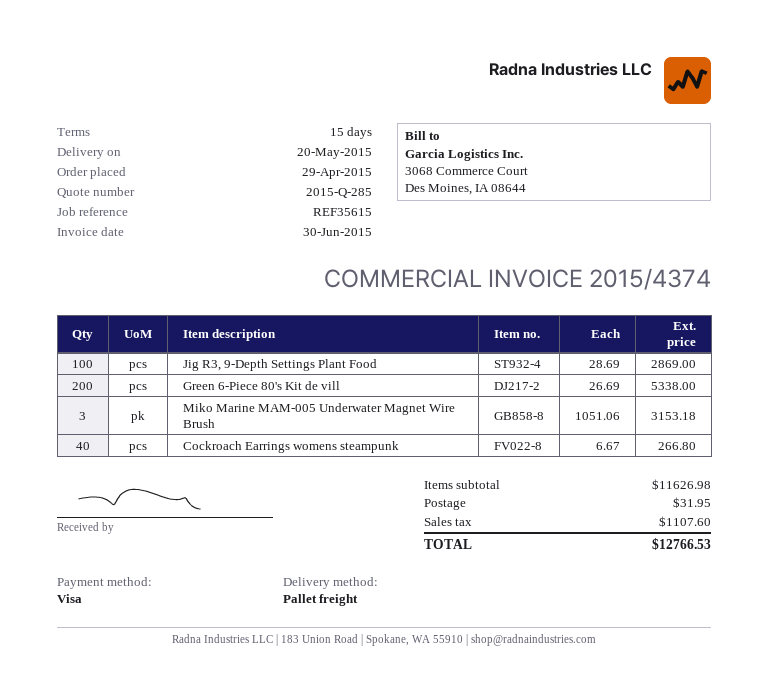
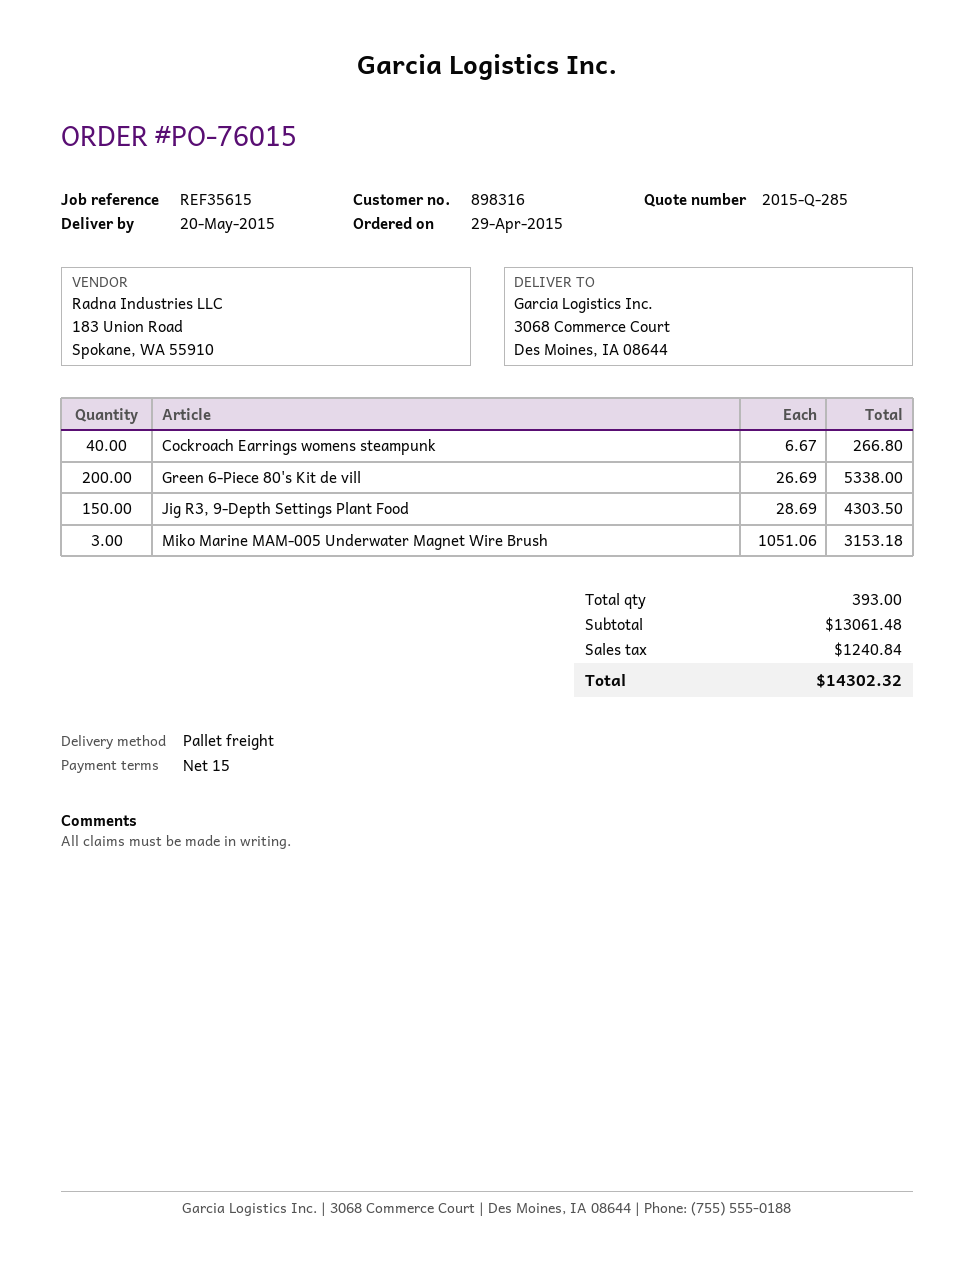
Jig R3, 9-Depth Settings Plant Food: 100 x 28.69 = 2869.00 -> 150 x 28.69 = 4303.50
subtotal: 11626.98 -> 13061.48
shipping: 31.95 -> none
tax: 1107.60 -> 1240.84
total: 12766.53 -> 14302.32

